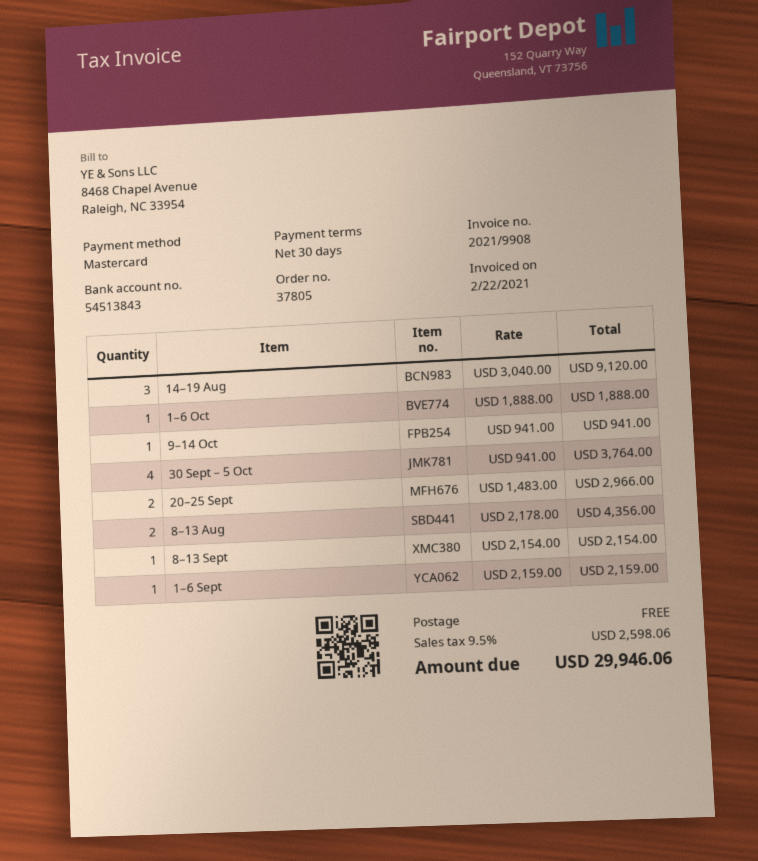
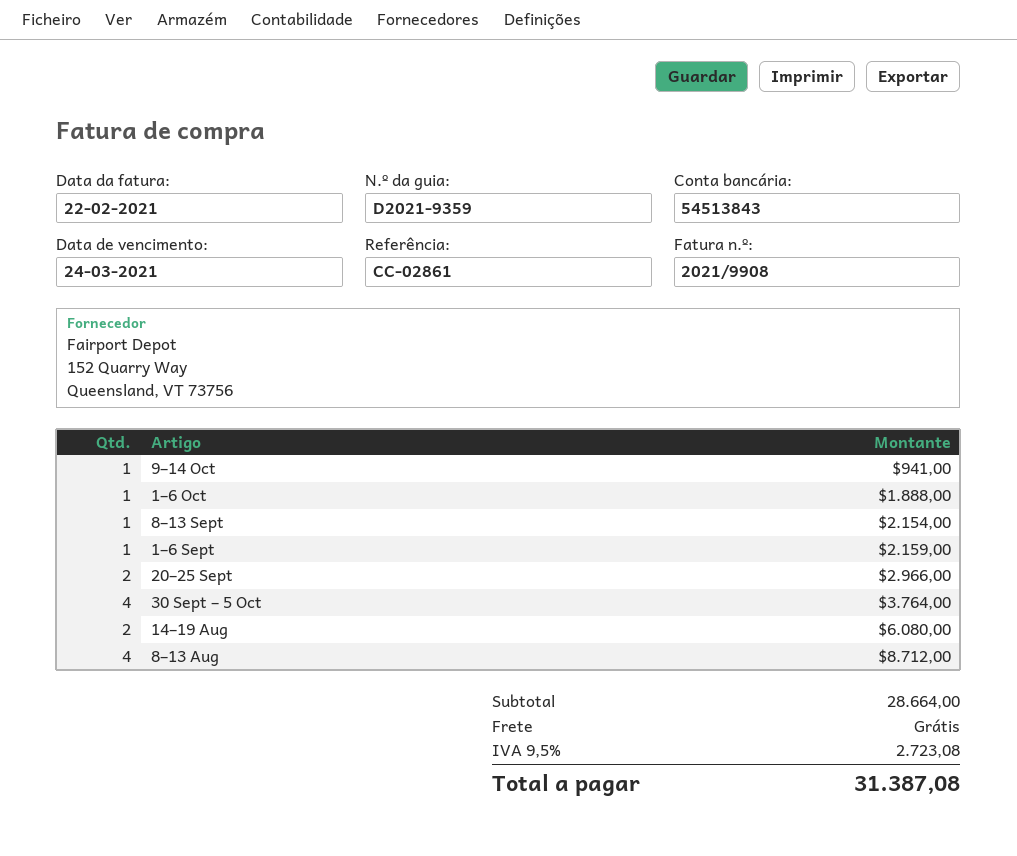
14–19 Aug: 3 for 9120.00 -> 2 for 6080.00
8–13 Aug: 2 for 4356.00 -> 4 for 8712.00
tax: 9.5% = 2598.06 -> 9.5% = 2723.08
total: 29946.06 -> 31387.08

